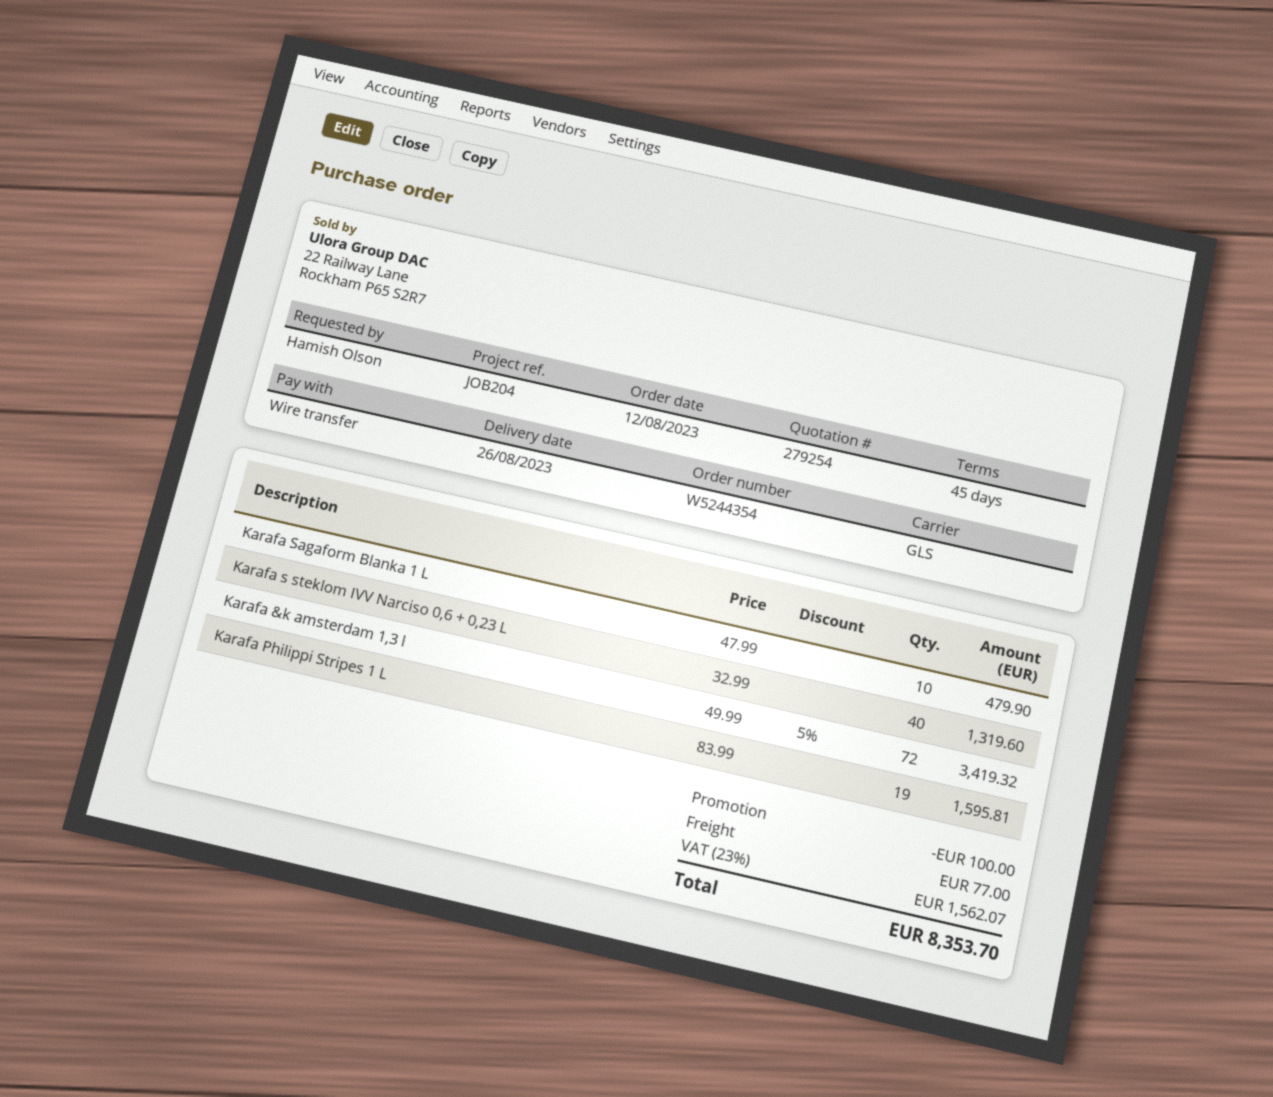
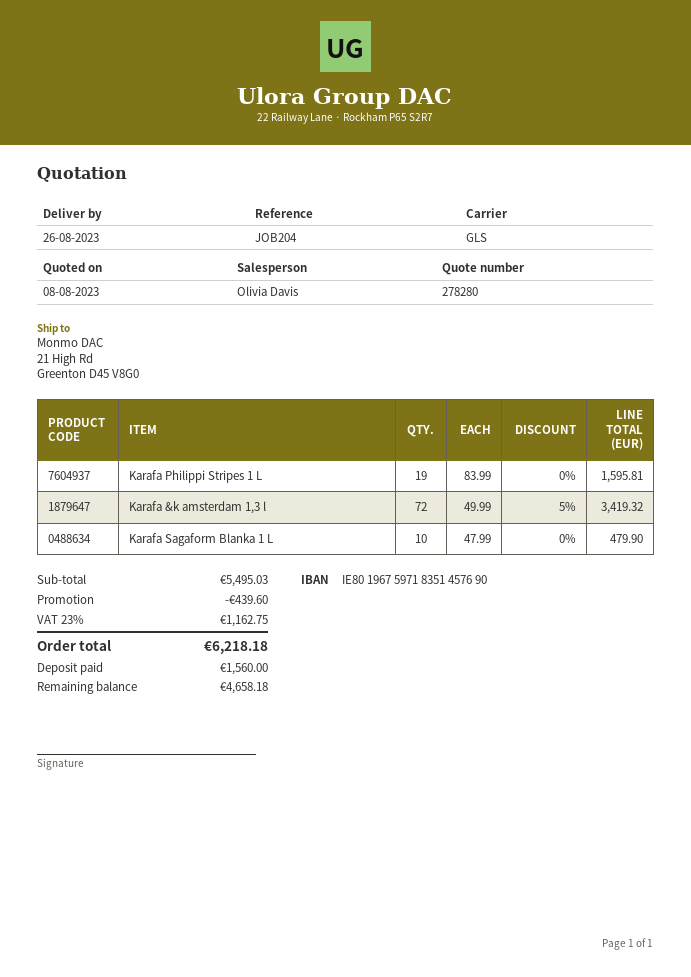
quote number: 279254 -> 278280
Karafa s steklom IVV Narciso 0,6 + 0,23 L: 40 x 32.99 = 1319.60 -> none
discount: 100.00 -> 439.60
shipping: 77.00 -> none
tax: 23% = 1562.07 -> 23% = 1162.75
total: 8353.70 -> 6218.18

